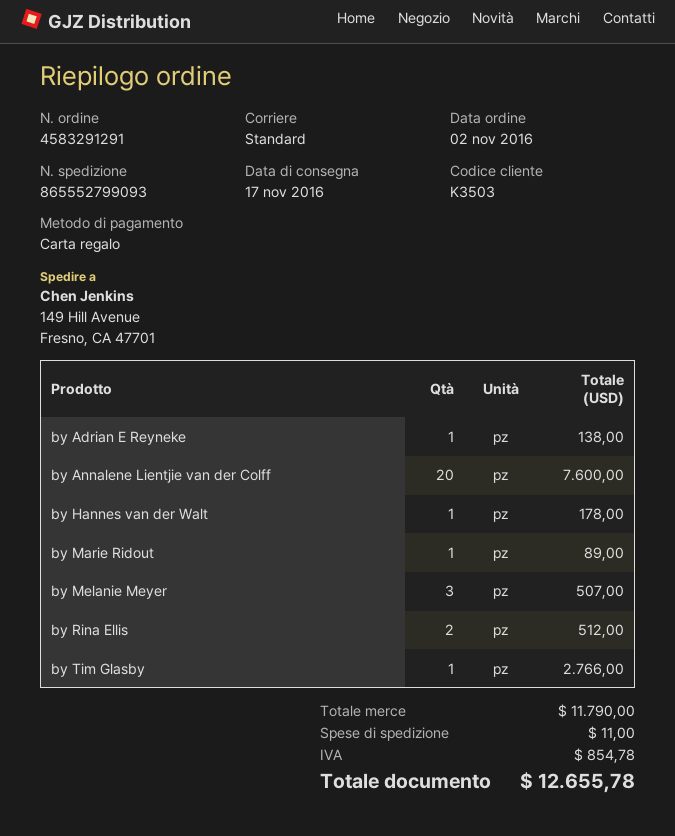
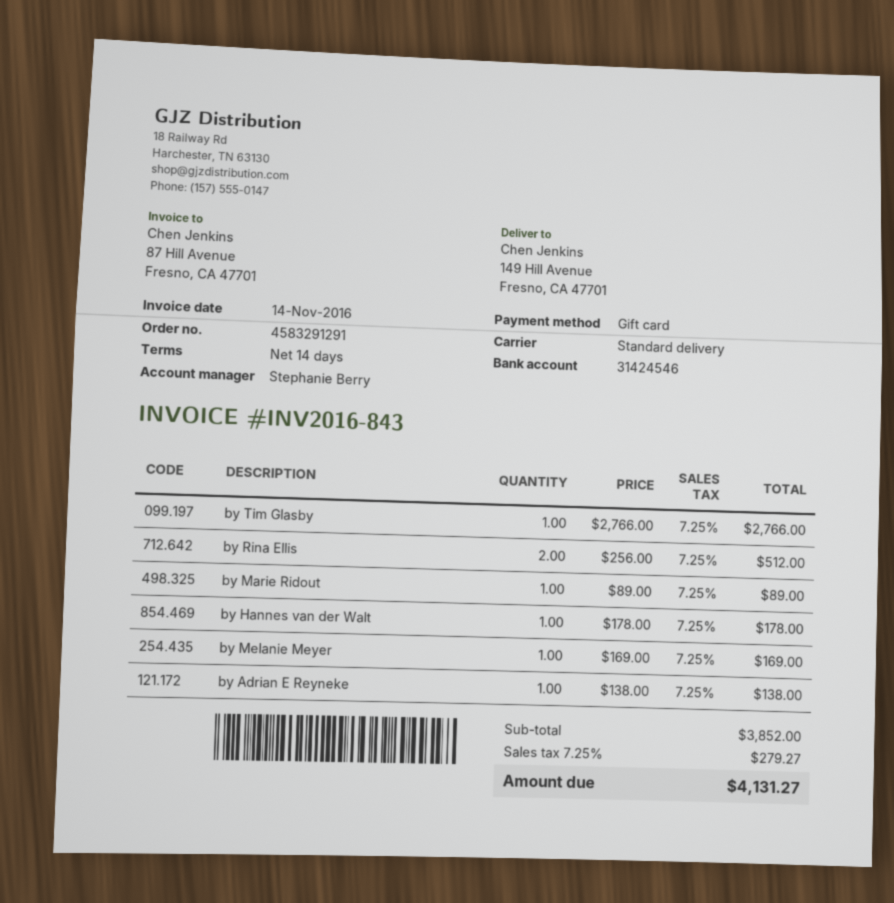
by Annalene Lientjie van der Colff: 20 for 7600.00 -> none
by Melanie Meyer: 3 for 507.00 -> 1 for 169.00
subtotal: 11790.00 -> 3852.00
shipping: 11.00 -> none
tax: 854.78 -> 279.27
total: 12655.78 -> 4131.27

